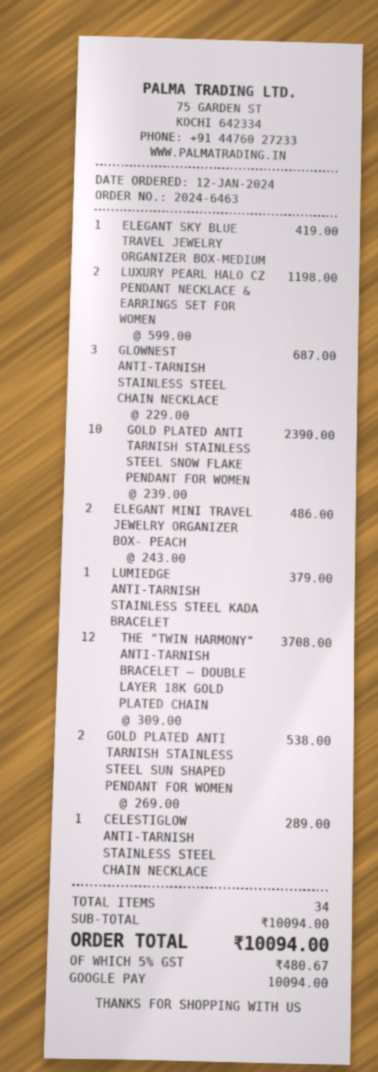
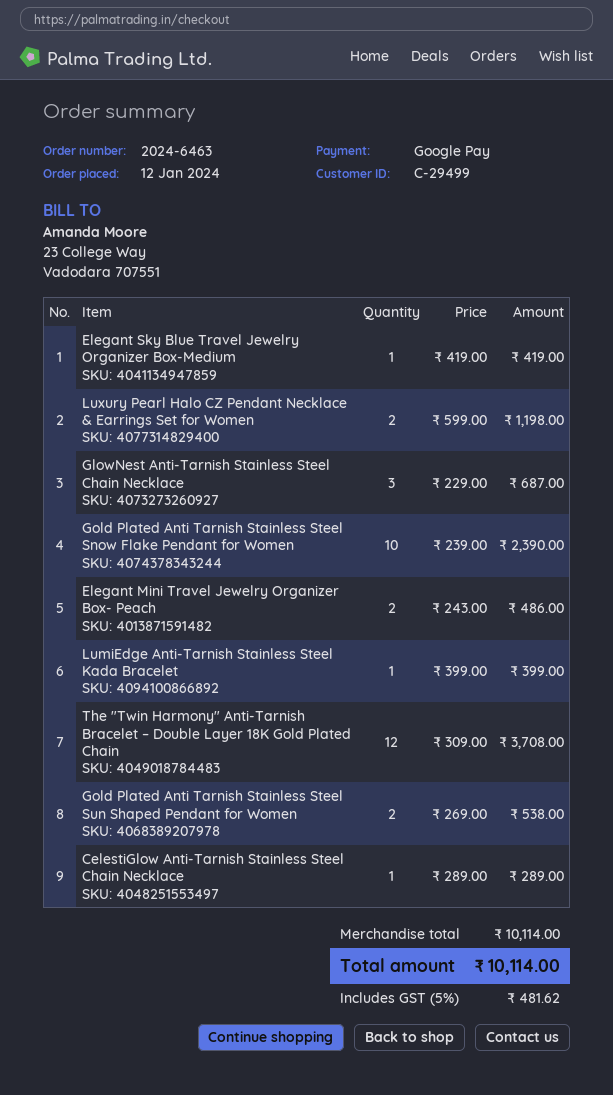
LUMIEDGE ANTI-TARNISH STAINLESS STEEL KADA BRACELET: 1 x 379.00 = 379.00 -> 1 x 399.00 = 399.00
subtotal: 10094.00 -> 10114.00
tax: 5% = 480.67 -> 5% = 481.62
total: 10094.00 -> 10114.00

